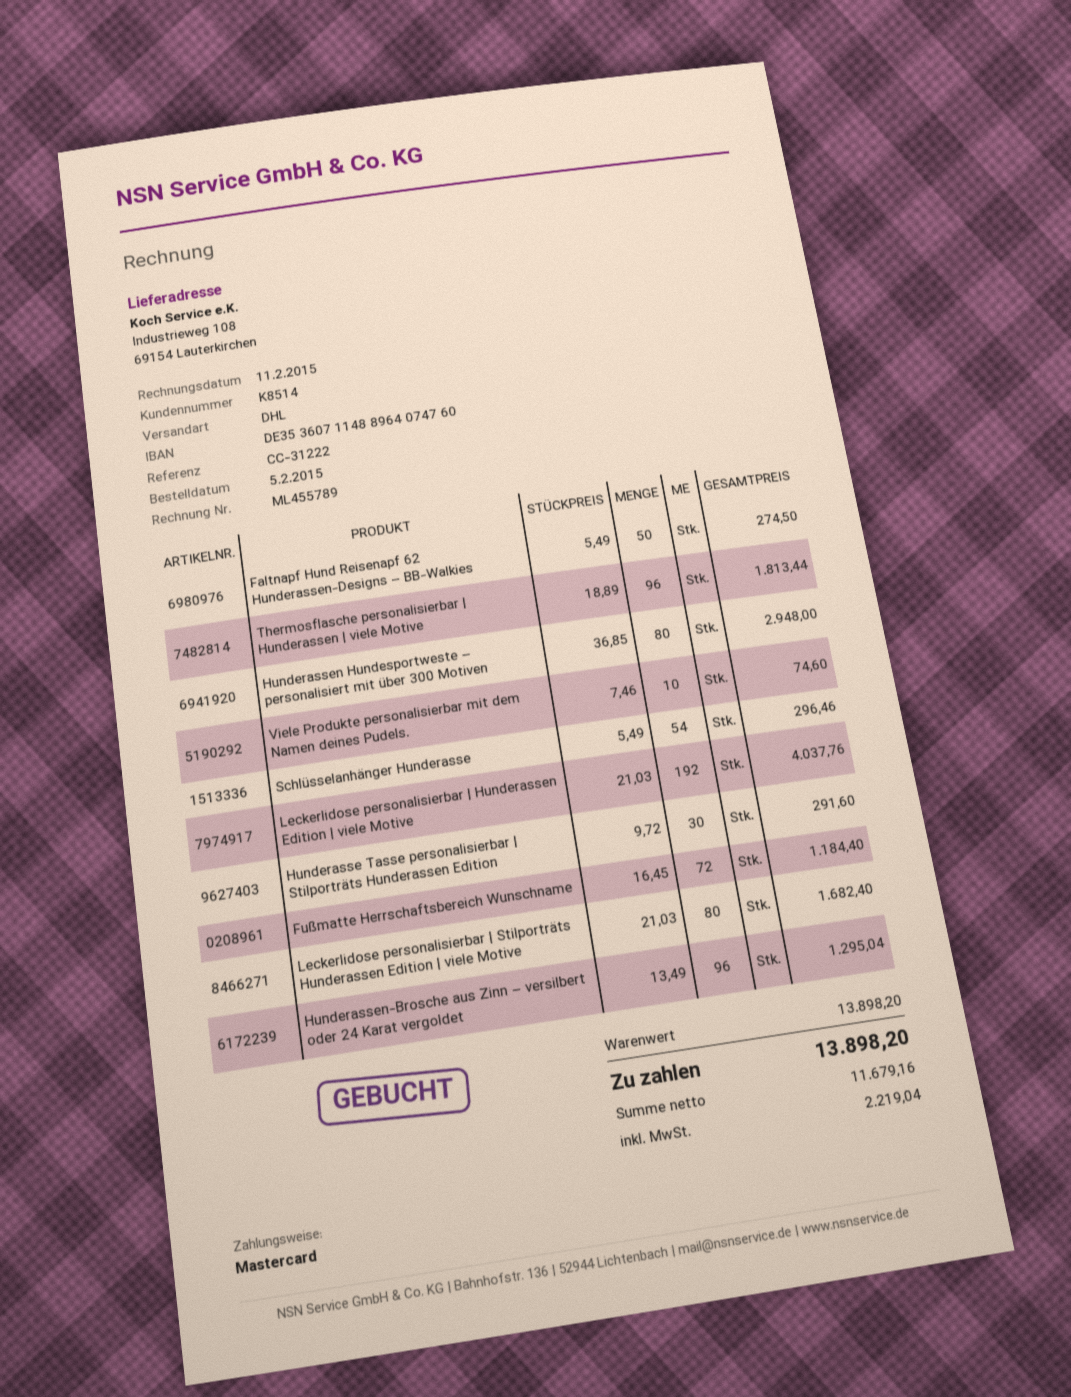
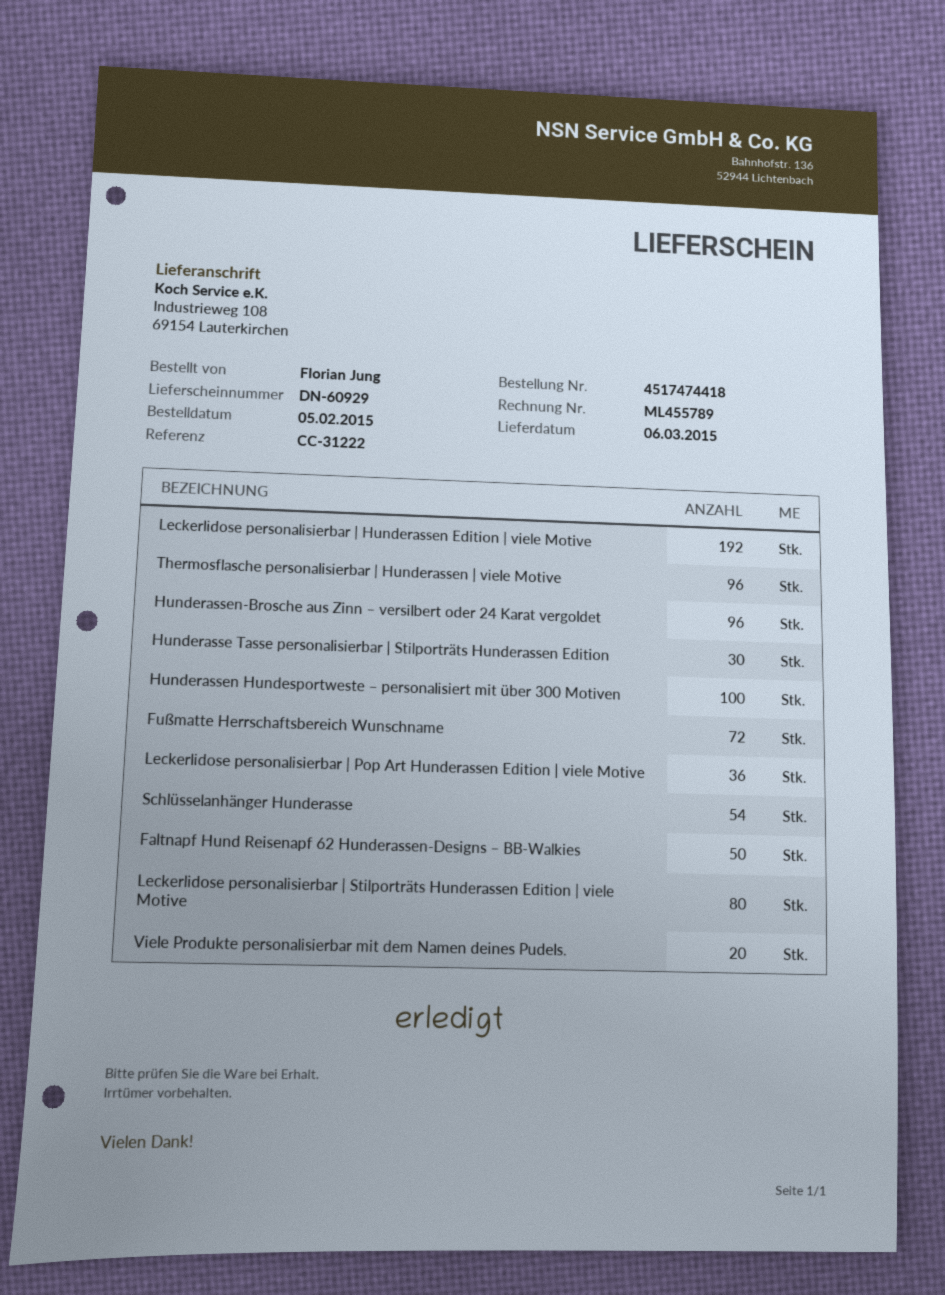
Hunderassen Hundesportweste – personalisiert mit über 300 Motiven: 80 -> 100
Viele Produkte personalisierbar mit dem Namen deines Pudels.: 10 -> 20
Leckerlidose personalisierbar | Pop Art Hunderassen Edition | viele Motive: none -> 36

